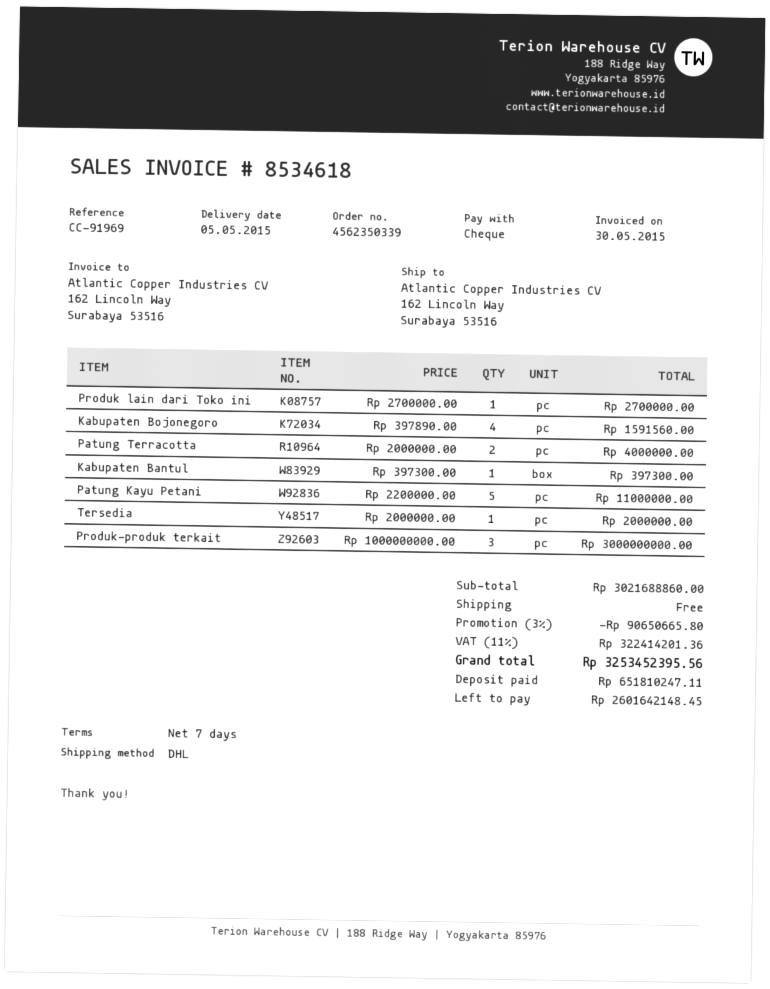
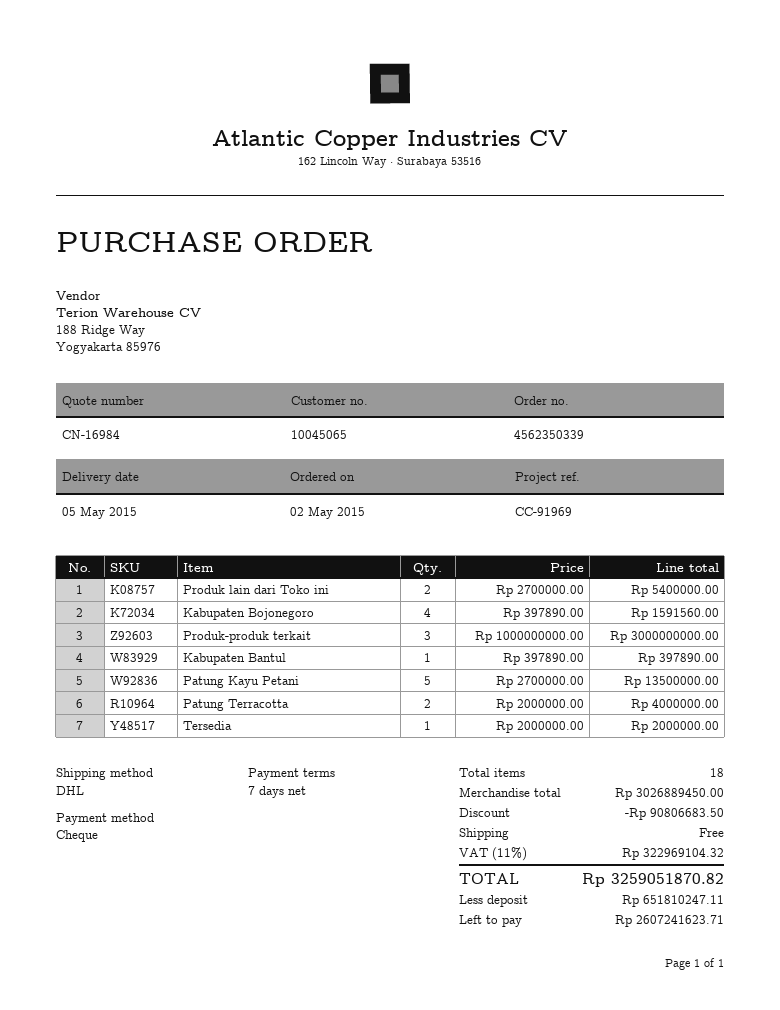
Produk lain dari Toko ini: 1 x 2700000.00 = 2700000.00 -> 2 x 2700000.00 = 5400000.00
Kabupaten Bantul: 1 x 397300.00 = 397300.00 -> 1 x 397890.00 = 397890.00
Patung Kayu Petani: 5 x 2200000.00 = 11000000.00 -> 5 x 2700000.00 = 13500000.00
subtotal: 3021688860.00 -> 3026889450.00
discount: 90650665.80 -> 90806683.50
tax: 11% = 322414201.36 -> 11% = 322969104.32
total: 3253452395.56 -> 3259051870.82
balance: 2601642148.45 -> 2607241623.71

